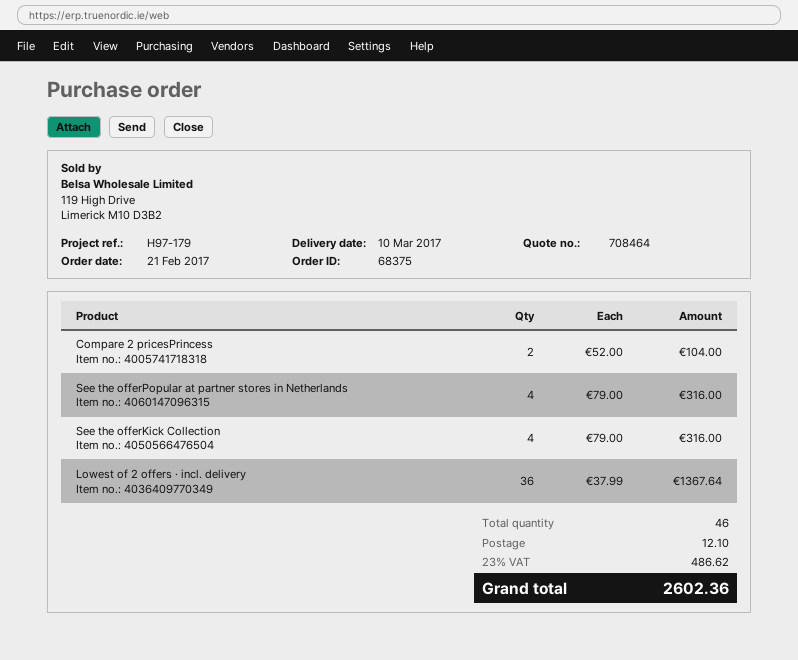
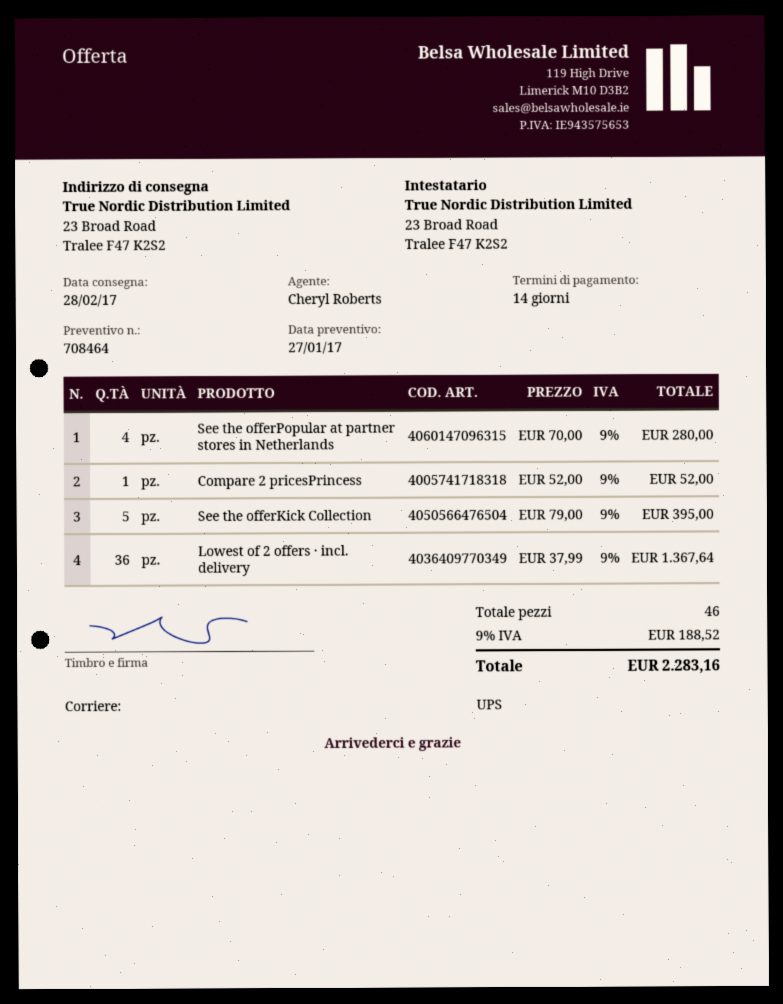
delivery date: 2017-03-10 -> 2017-02-28
Compare 2 pricesPrincess: 2 x 52.00 = 104.00 -> 1 x 52.00 = 52.00
See the offerPopular at partner stores in Netherlands: 4 x 79.00 = 316.00 -> 4 x 70.00 = 280.00
See the offerKick Collection: 4 x 79.00 = 316.00 -> 5 x 79.00 = 395.00
shipping: 12.10 -> none
tax: 23% = 486.62 -> 9% = 188.52
total: 2602.36 -> 2283.16

